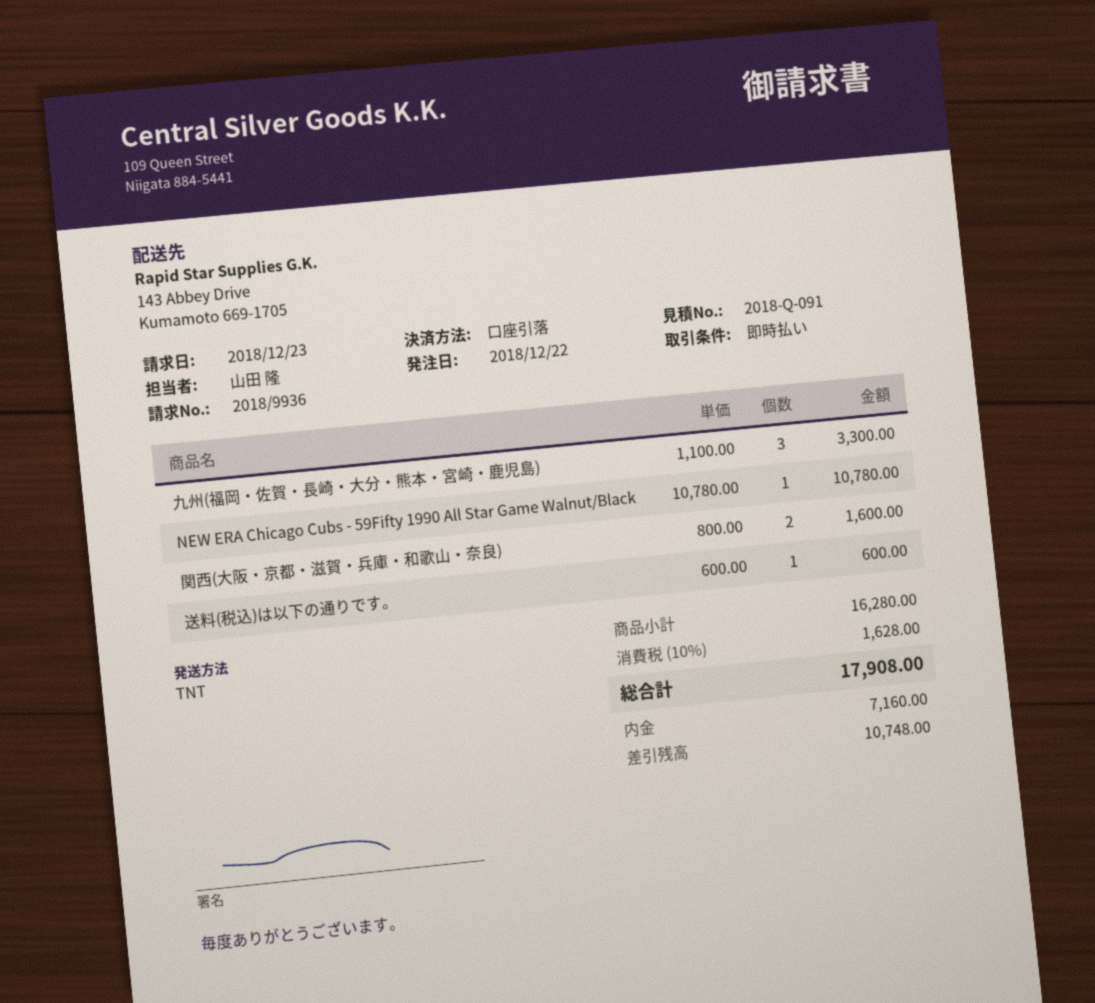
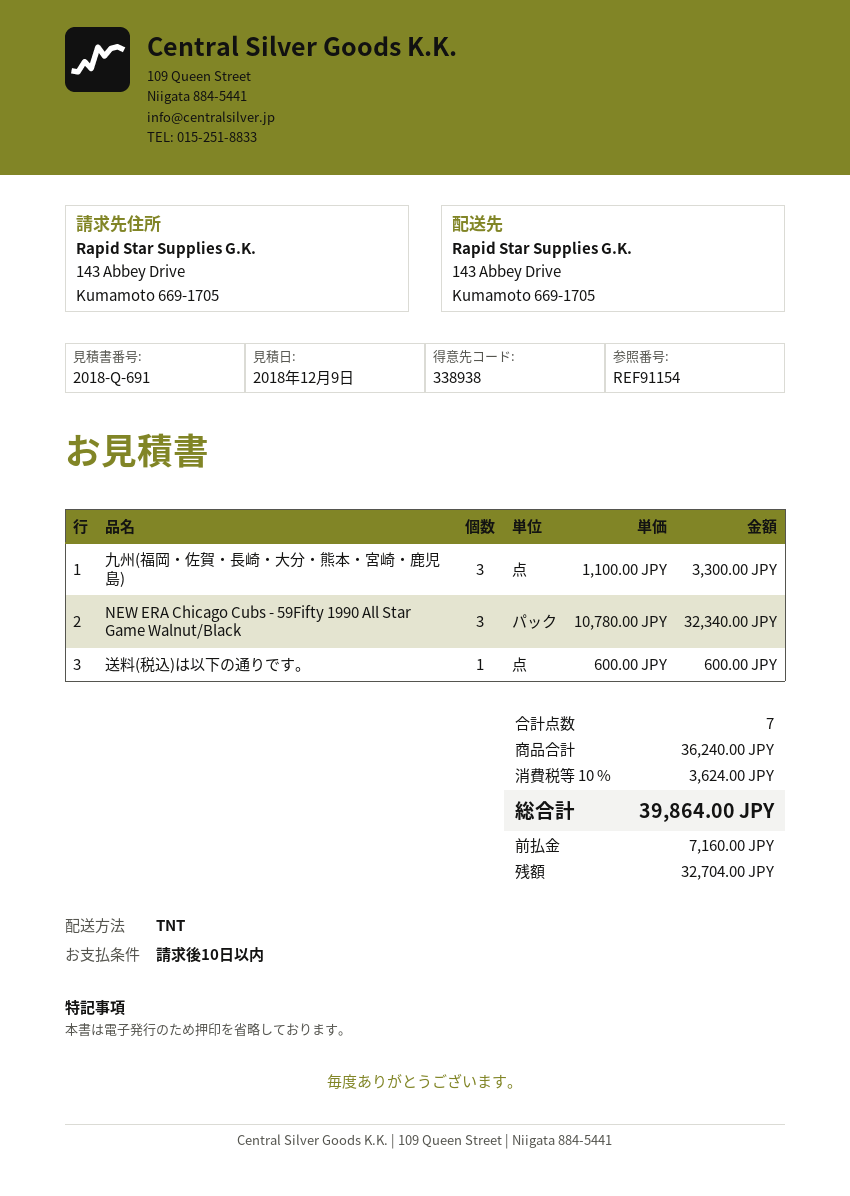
quote number: 2018-Q-091 -> 2018-Q-691
payment terms: on receipt -> 10 days
NEW ERA Chicago Cubs - 59Fifty 1990 All Star Game Walnut/Black: 1 x 10780.00 = 10780.00 -> 3 x 10780.00 = 32340.00
関西(大阪・京都・滋賀・兵庫・和歌山・奈良): 2 x 800.00 = 1600.00 -> none
subtotal: 16280.00 -> 36240.00
tax: 10% = 1628.00 -> 10% = 3624.00
total: 17908.00 -> 39864.00
balance: 10748.00 -> 32704.00

